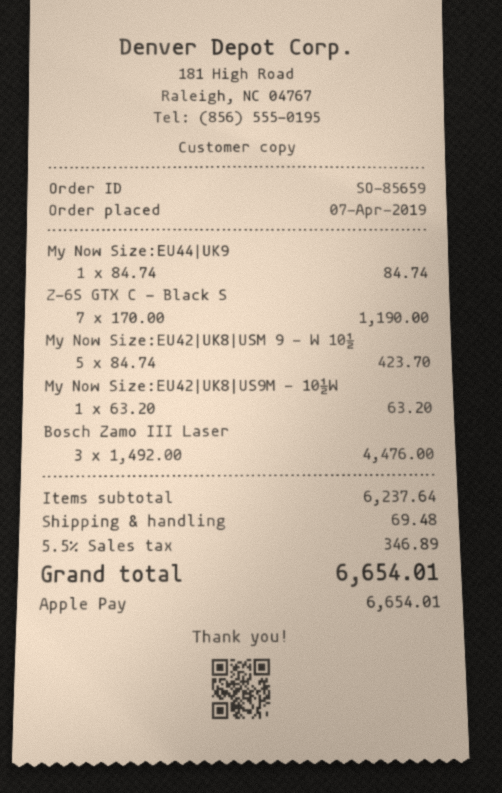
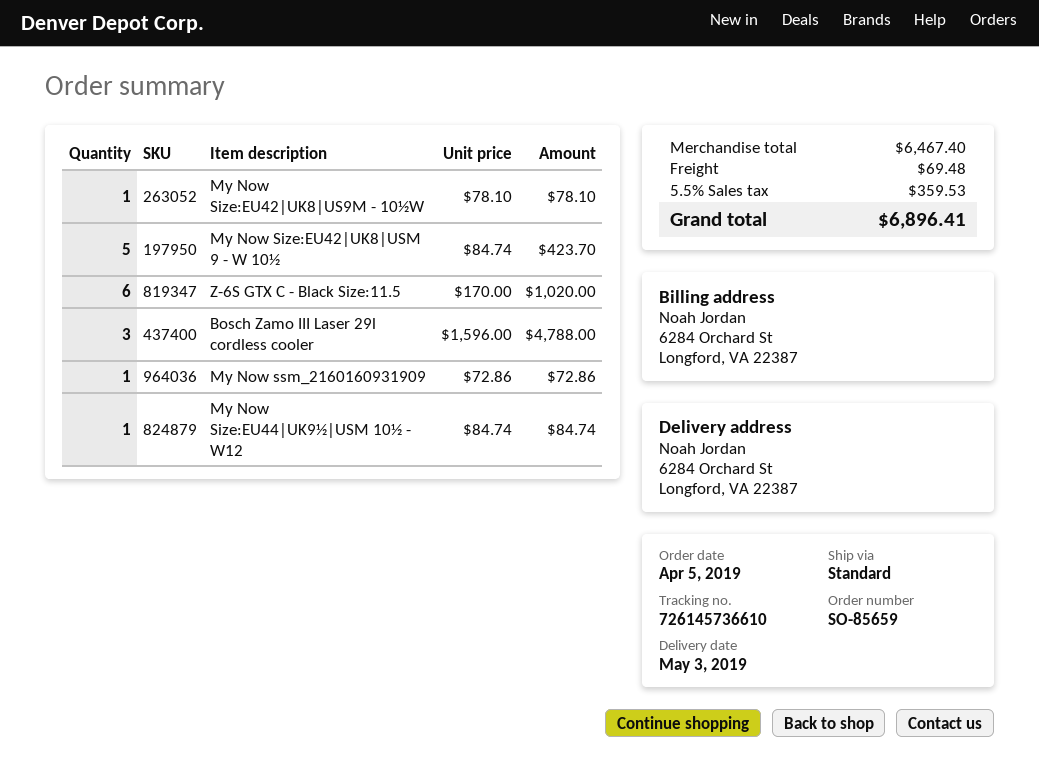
order date: 2019-04-07 -> 2019-04-05
Z-6S GTX C - Black S: 7 x 170.00 = 1190.00 -> 6 x 170.00 = 1020.00
My Now Size:EU42|UK8|US9M - 10½W: 1 x 63.20 = 63.20 -> 1 x 78.10 = 78.10
Bosch Zamo III Laser: 3 x 1492.00 = 4476.00 -> 3 x 1596.00 = 4788.00
My Now ssm_2160160931909: none -> 1 x 72.86 = 72.86
subtotal: 6237.64 -> 6467.40
tax: 5.5% = 346.89 -> 5.5% = 359.53
total: 6654.01 -> 6896.41

